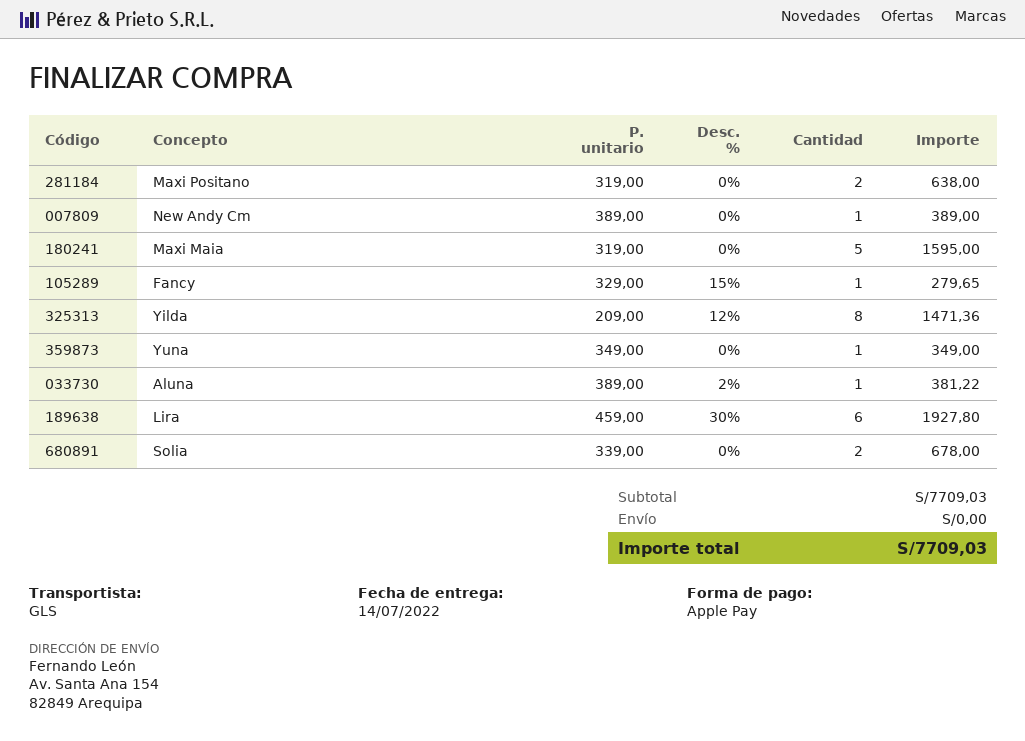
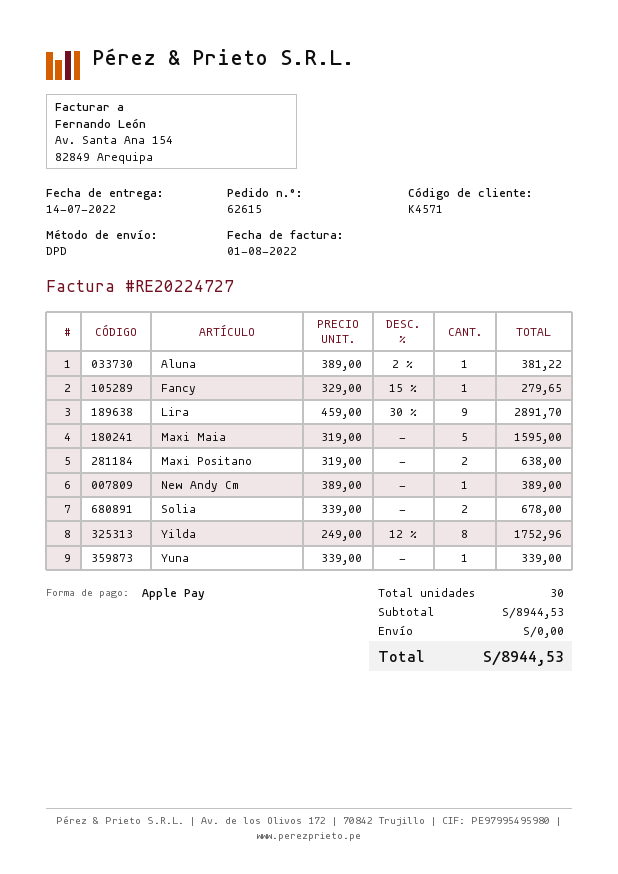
shipping method: GLS -> DPD
Yilda: 8 x 209.00 - 12% = 1471.36 -> 8 x 249.00 - 12% = 1752.96
Yuna: 1 x 349.00 = 349.00 -> 1 x 339.00 = 339.00
Lira: 6 x 459.00 - 30% = 1927.80 -> 9 x 459.00 - 30% = 2891.70
subtotal: 7709.03 -> 8944.53
total: 7709.03 -> 8944.53

